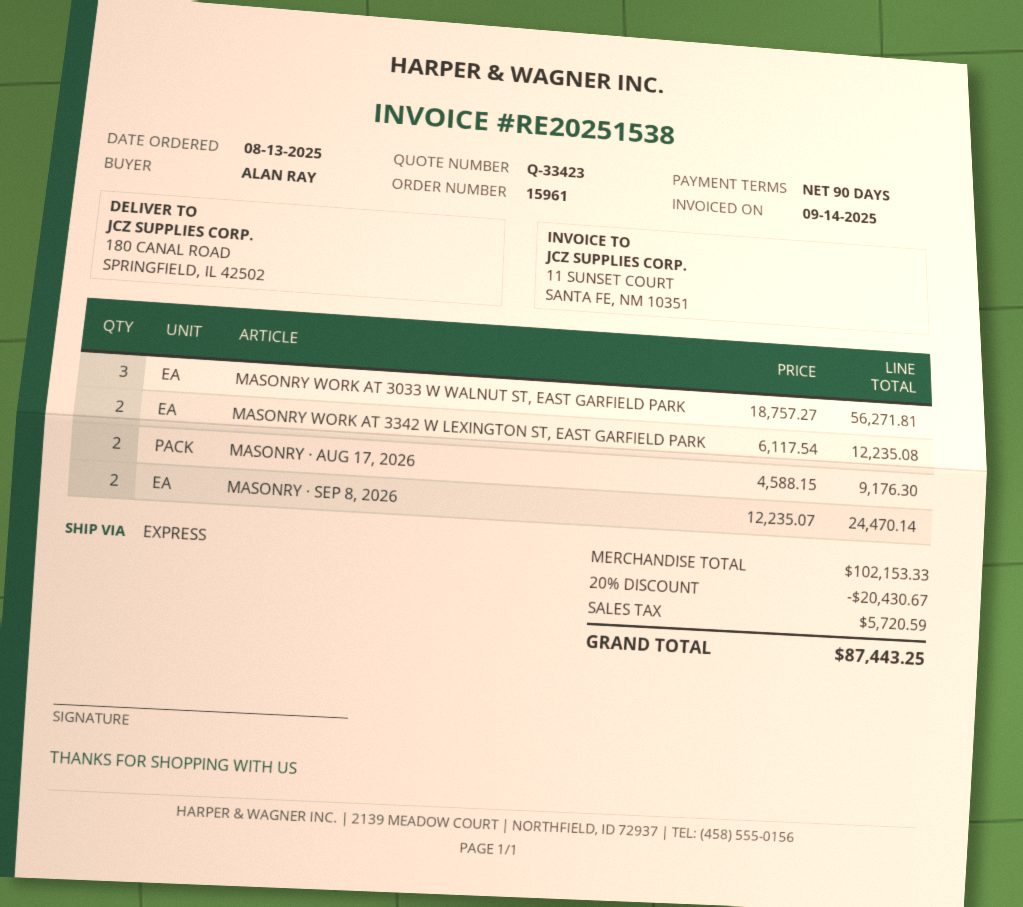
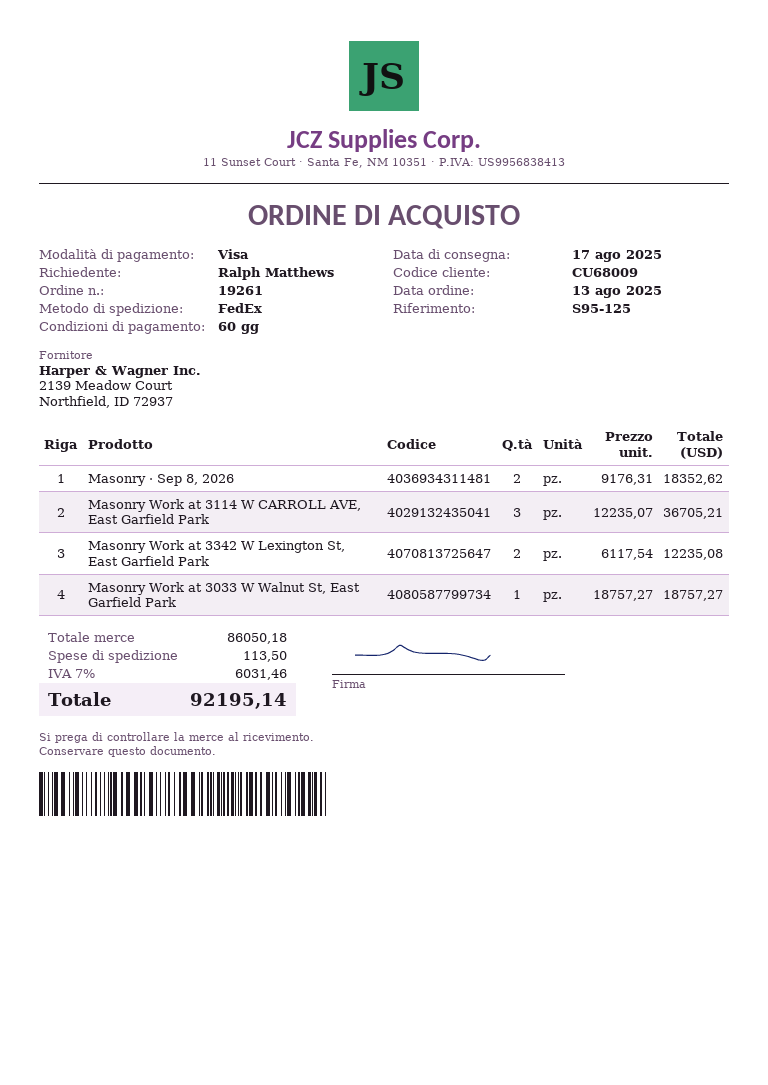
order number: 15961 -> 19261
payment terms: 90 days -> 60 days
ordered by: ALAN RAY -> Ralph Matthews
shipping method: express -> FedEx
MASONRY WORK AT 3033 W WALNUT ST, EAST GARFIELD PARK: 3 x 18757.27 = 56271.81 -> 1 x 18757.27 = 18757.27
MASONRY · AUG 17, 2026: 2 x 4588.15 = 9176.30 -> none
MASONRY · SEP 8, 2026: 2 x 12235.07 = 24470.14 -> 2 x 9176.31 = 18352.62
Masonry Work at 3114 W CARROLL AVE, East Garfield Park: none -> 3 x 12235.07 = 36705.21
subtotal: 102153.33 -> 86050.18
discount: 20% = 20430.67 -> none
shipping: none -> 113.50
tax: 5720.59 -> 6031.46
total: 87443.25 -> 92195.14

